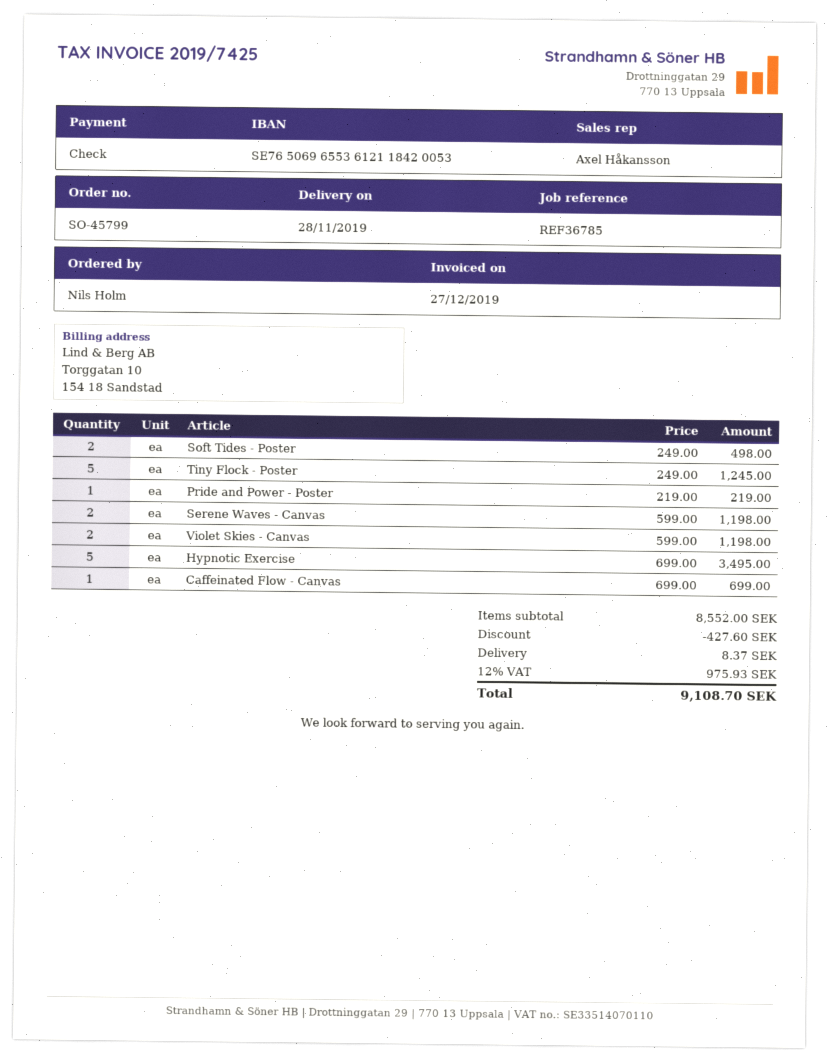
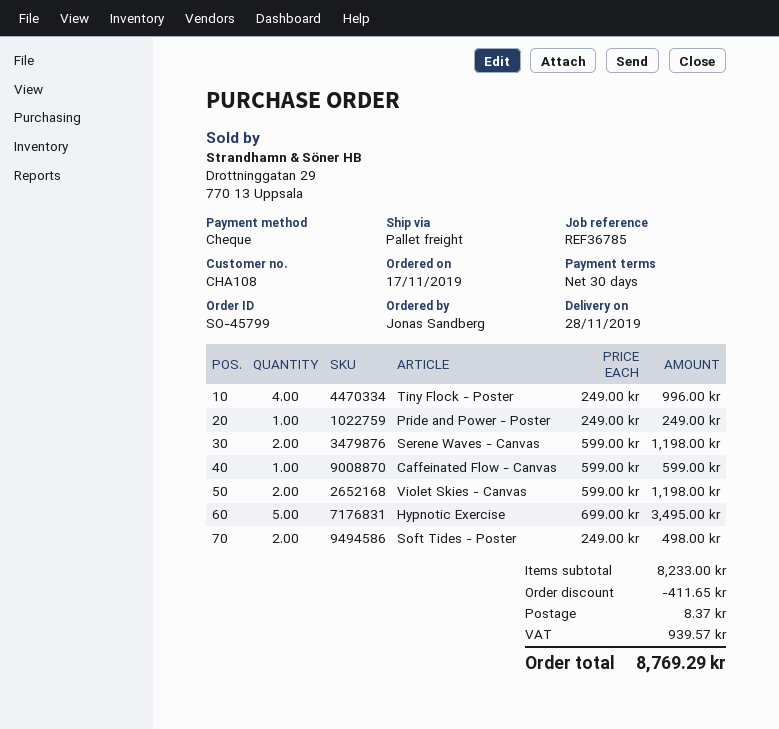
ordered by: Nils Holm -> Jonas Sandberg
Tiny Flock - Poster: 5 x 249.00 = 1245.00 -> 4 x 249.00 = 996.00
Pride and Power - Poster: 1 x 219.00 = 219.00 -> 1 x 249.00 = 249.00
Caffeinated Flow - Canvas: 1 x 699.00 = 699.00 -> 1 x 599.00 = 599.00
subtotal: 8552.00 -> 8233.00
discount: 427.60 -> 411.65
tax: 975.93 -> 939.57
total: 9108.70 -> 8769.29

